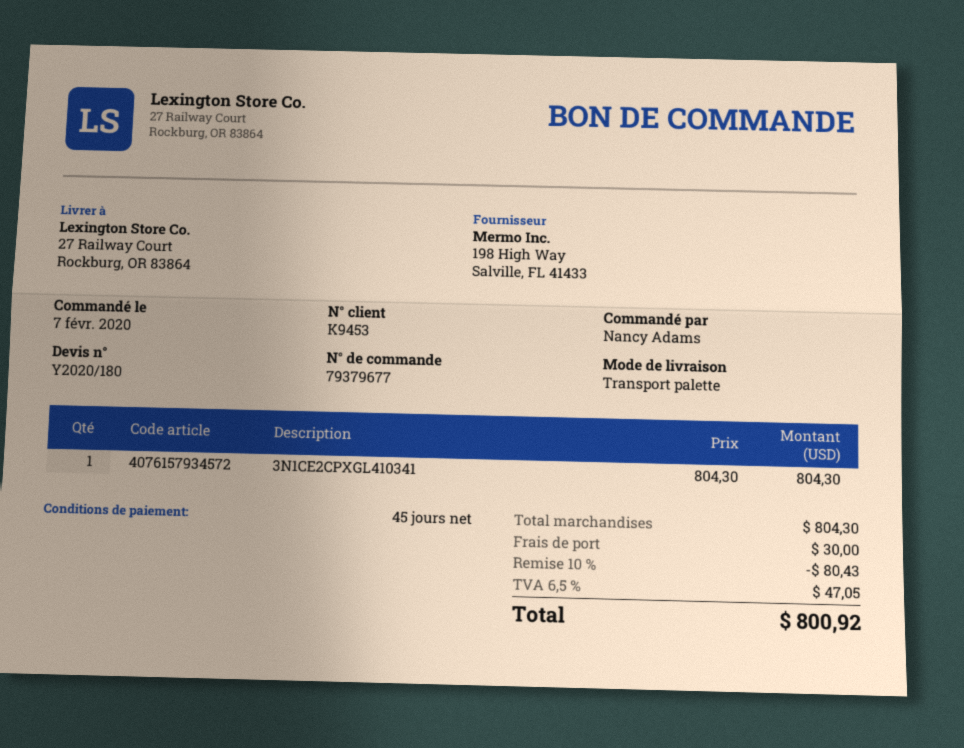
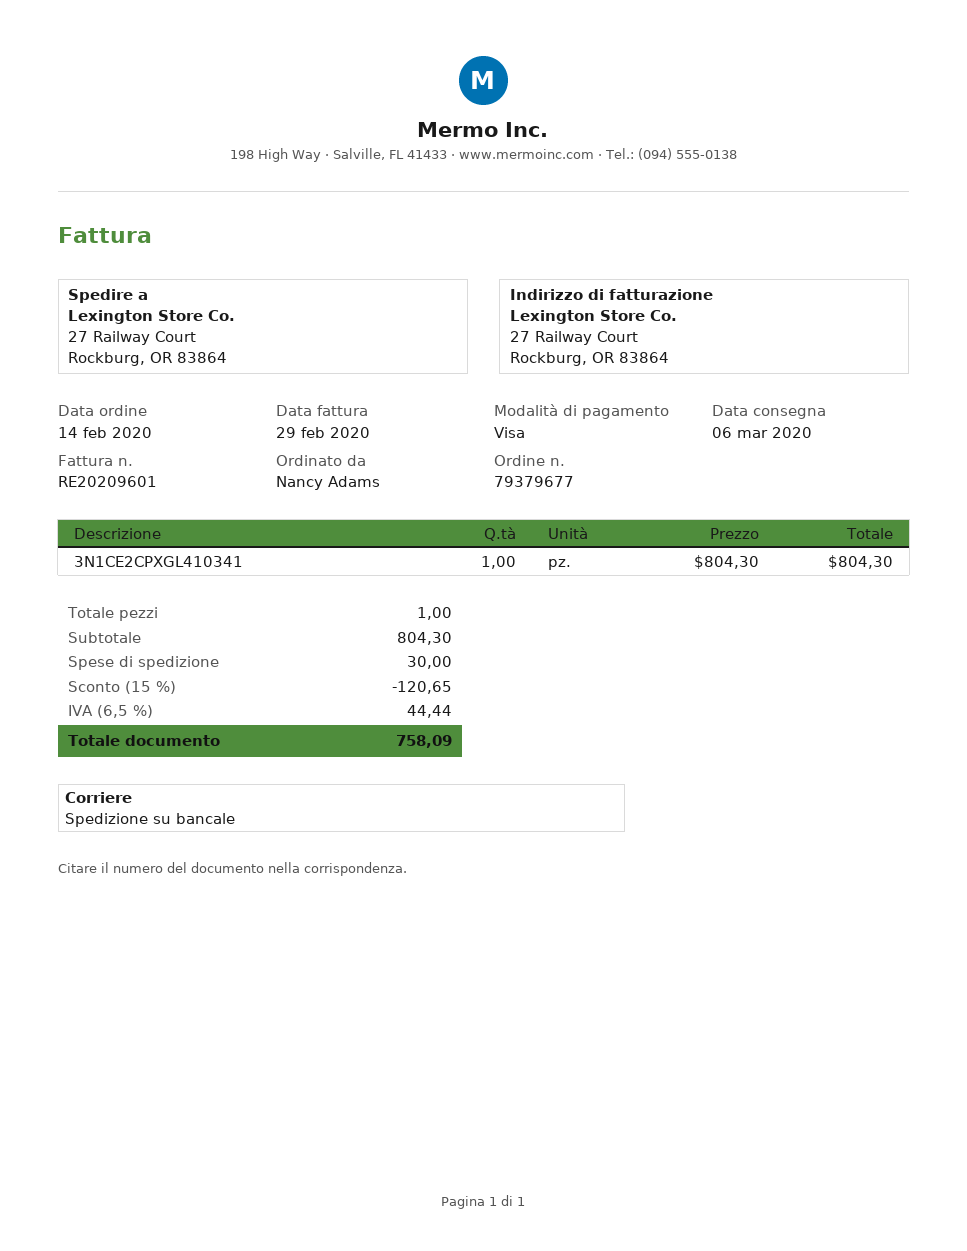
order date: 2020-02-07 -> 2020-02-14
discount: 10% = 80.43 -> 15% = 120.65
tax: 6.5% = 47.05 -> 6.5% = 44.44
total: 800.92 -> 758.09

